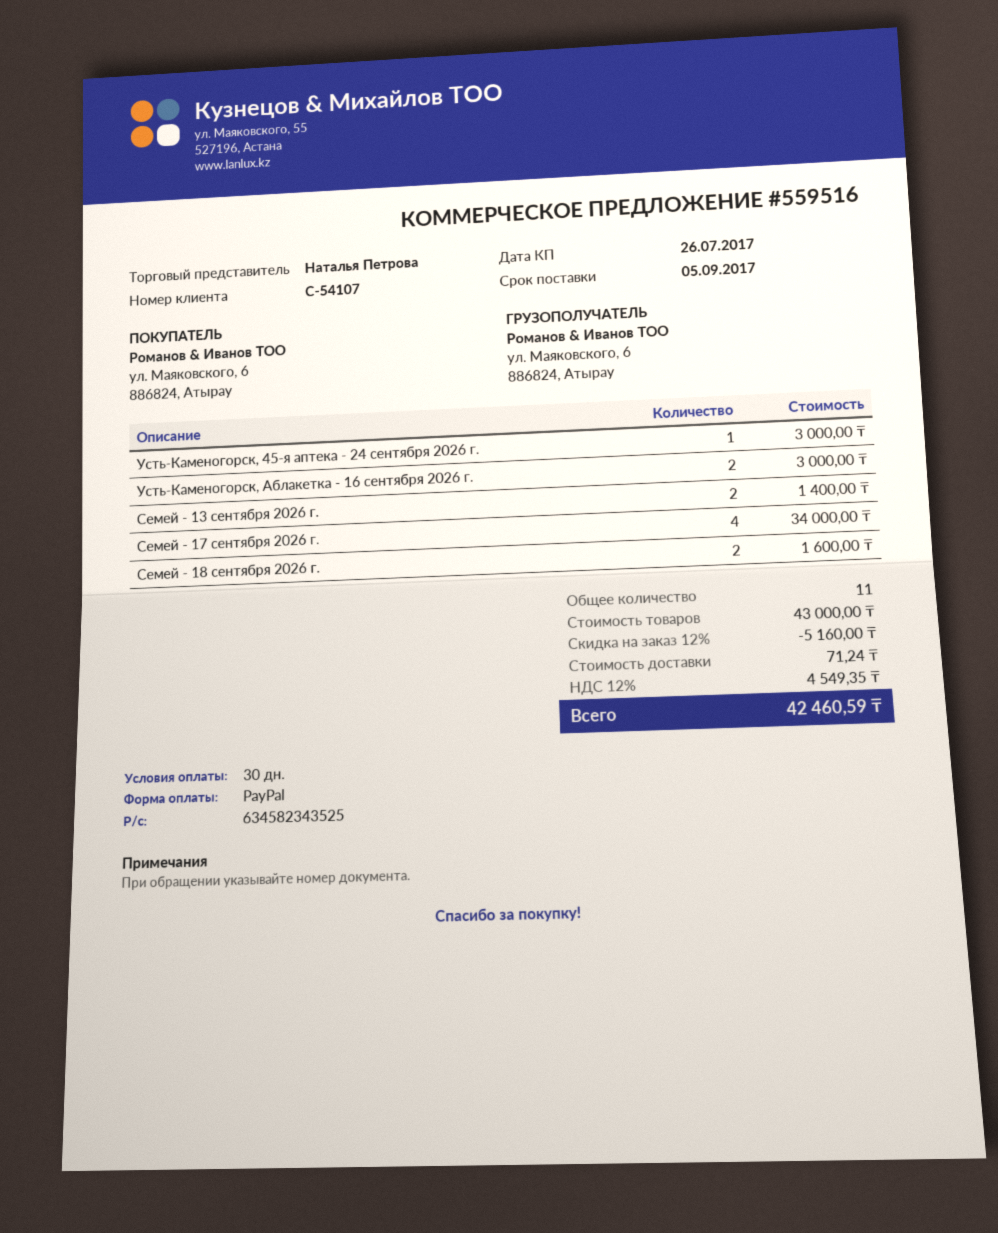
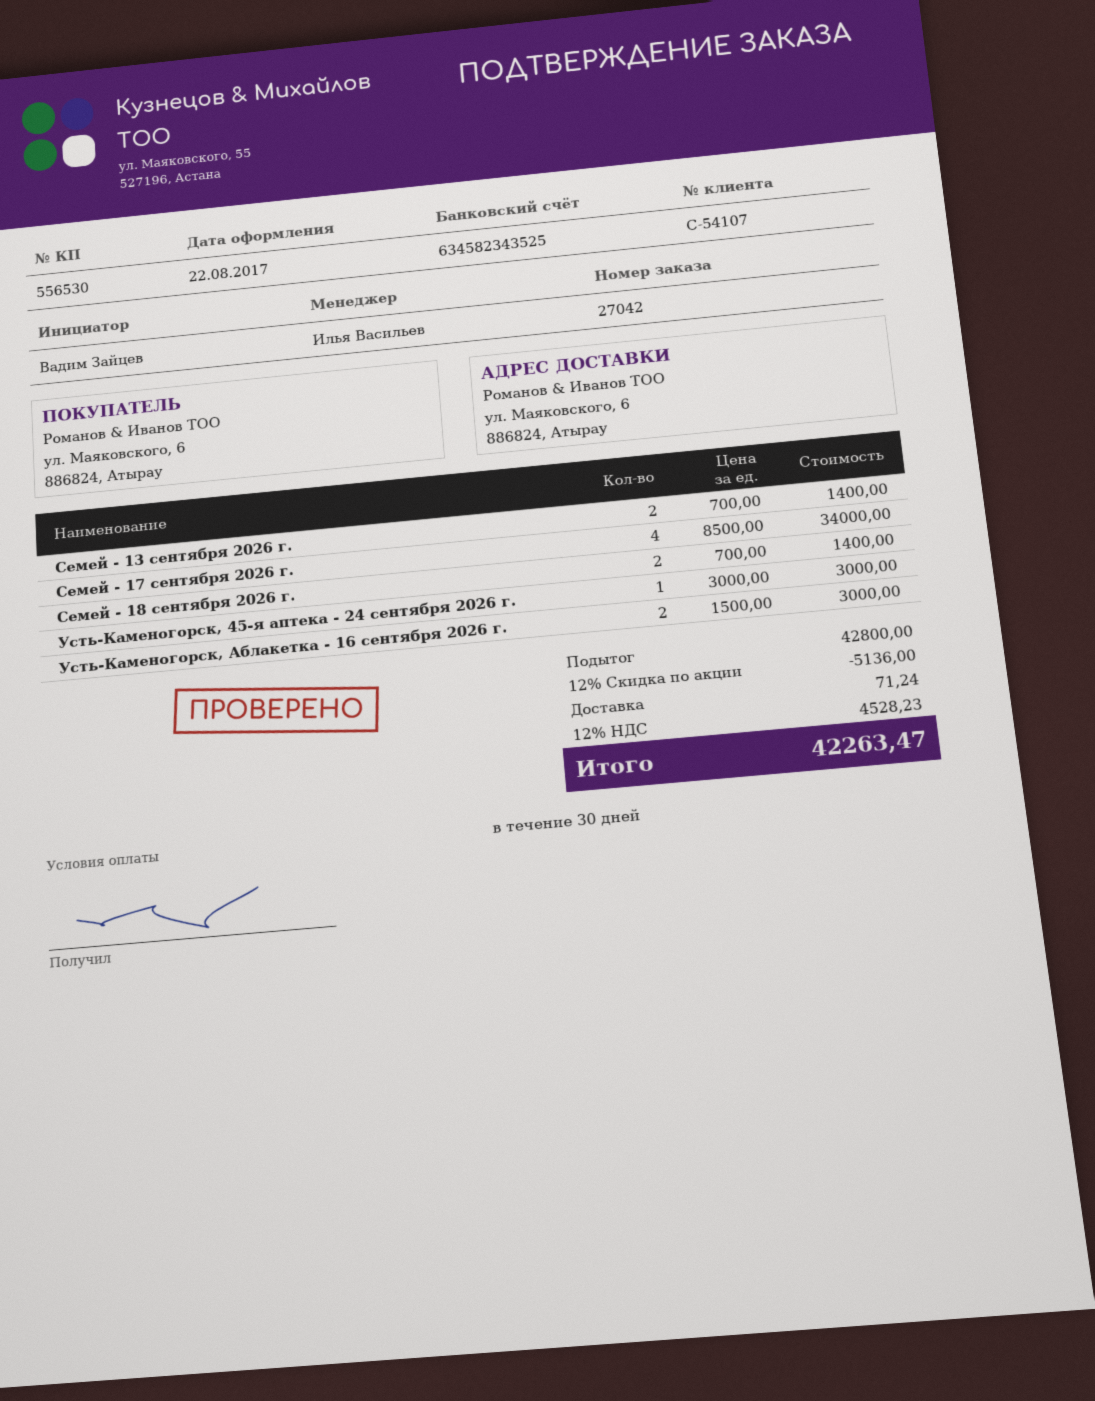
quote number: 559516 -> 556530
sales rep: Наталья Петрова -> Илья Васильев
Семей - 18 сентября 2026 г.: 2 for 1600.00 -> 2 for 1400.00
subtotal: 43000.00 -> 42800.00
discount: 12% = 5160.00 -> 12% = 5136.00
tax: 12% = 4549.35 -> 12% = 4528.23
total: 42460.59 -> 42263.47

